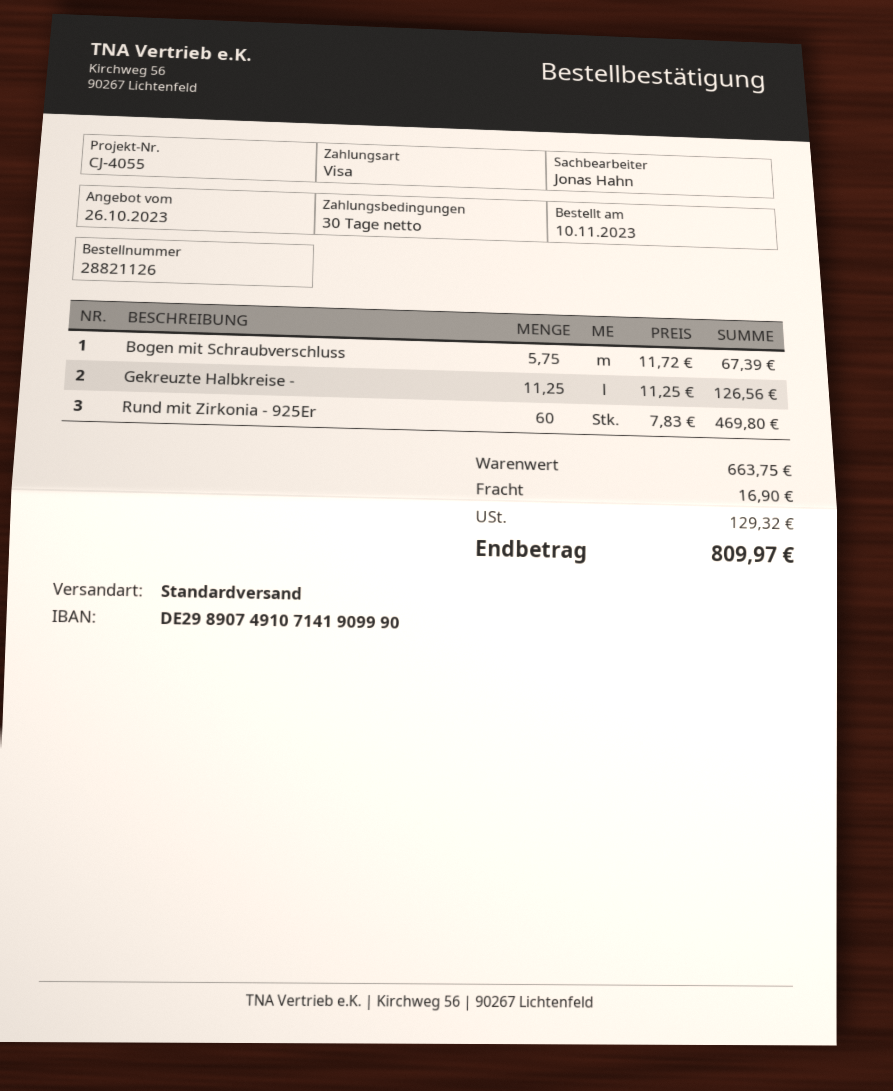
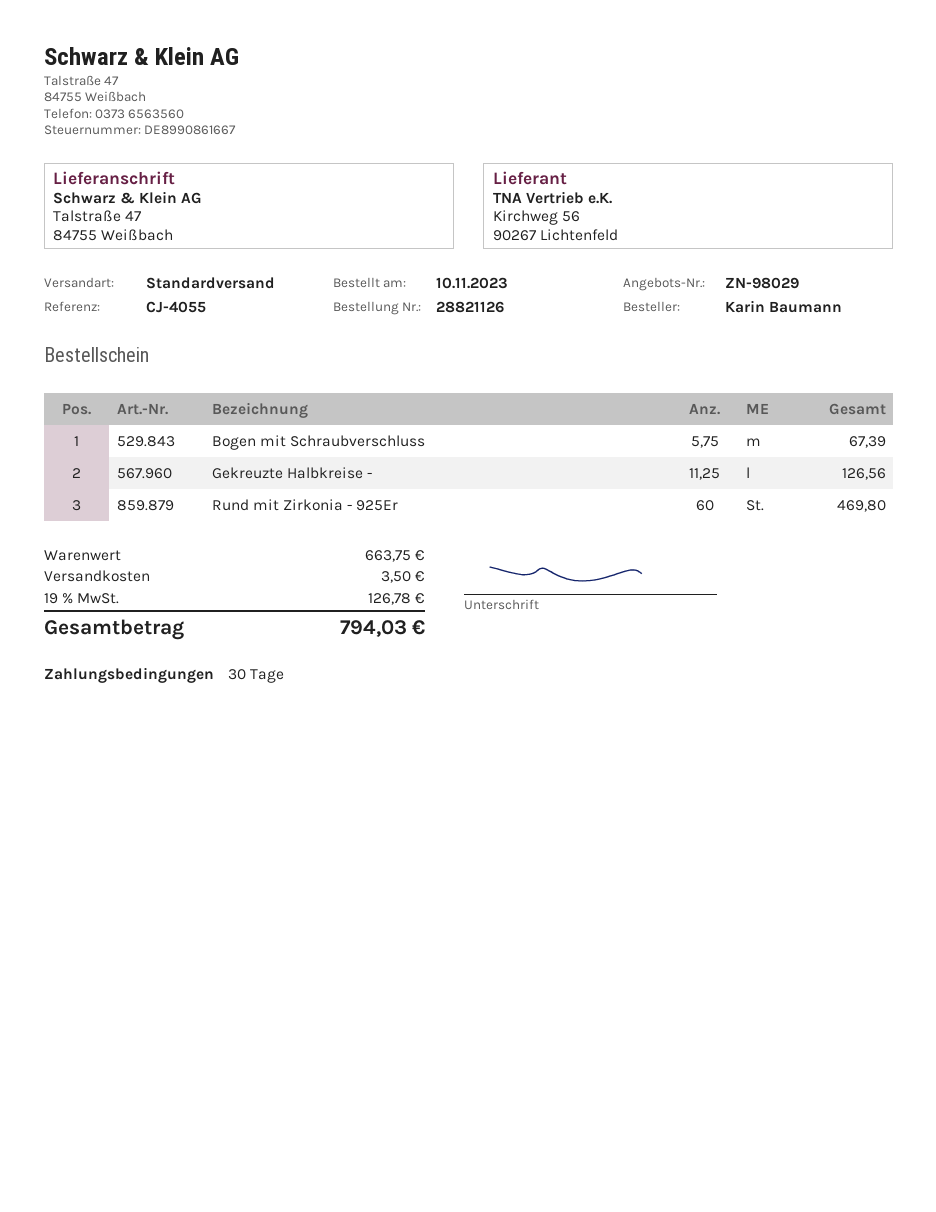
shipping: 16.90 -> 3.50
tax: 129.32 -> 126.78
total: 809.97 -> 794.03

